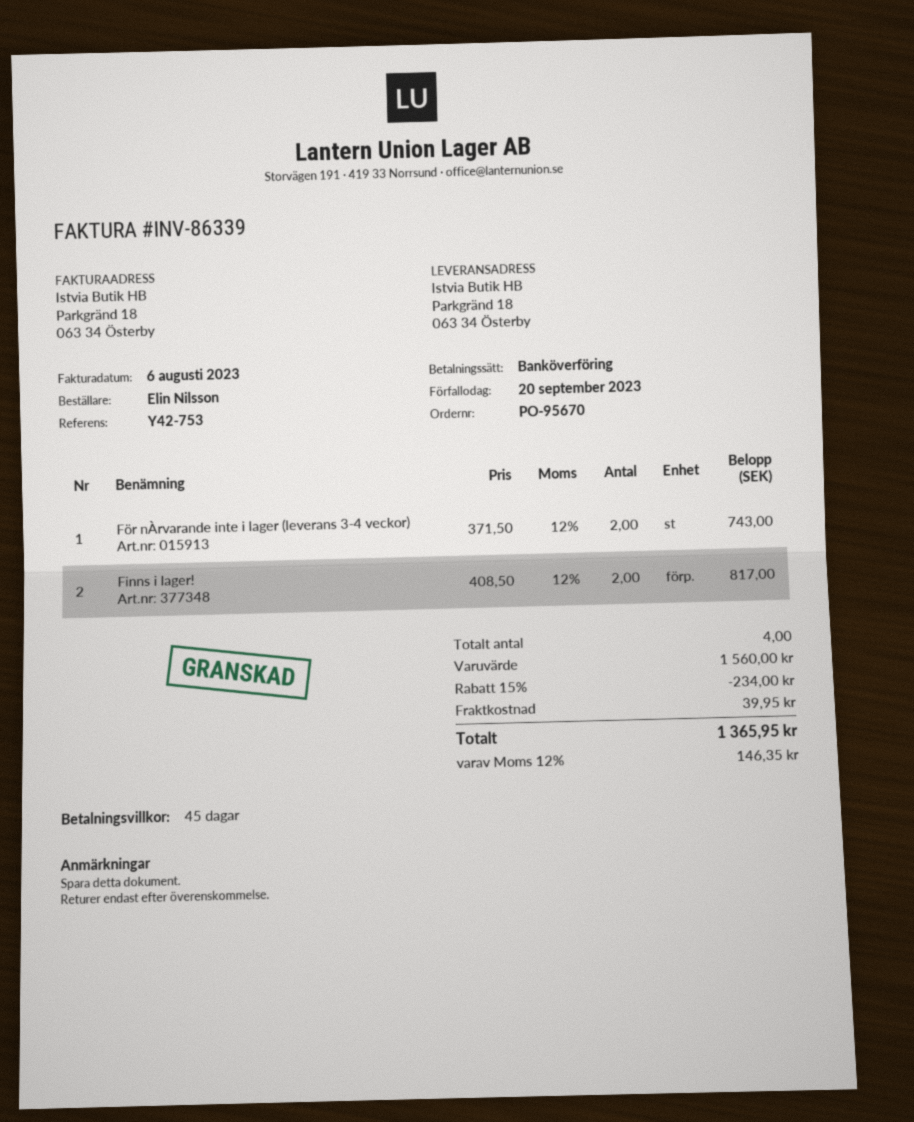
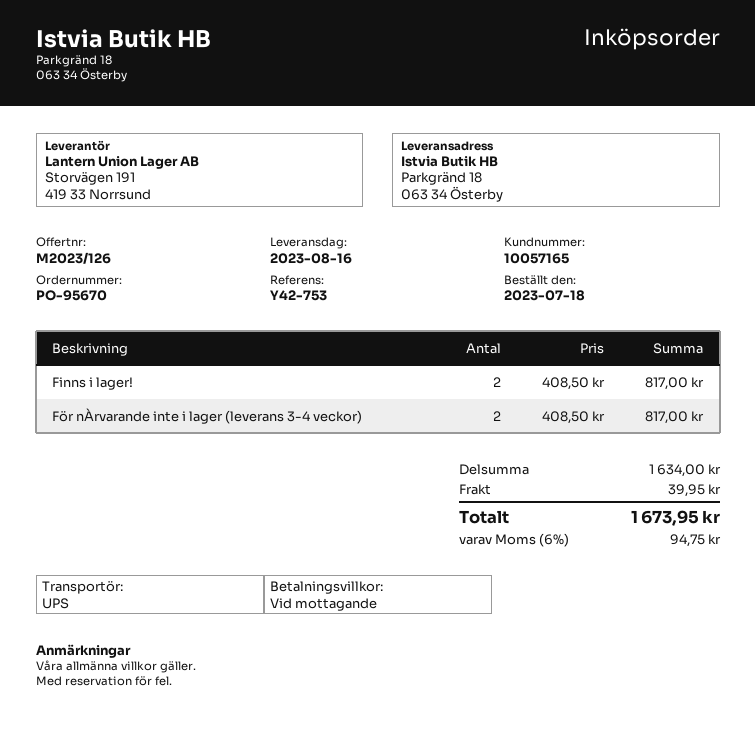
payment terms: 45 days -> on receipt
För nÀrvarande inte i lager (leverans 3-4 veckor): 2 x 371.50 = 743.00 -> 2 x 408.50 = 817.00
subtotal: 1560.00 -> 1634.00
discount: 15% = 234.00 -> none
tax: 12% = 146.35 -> 6% = 94.75
total: 1365.95 -> 1673.95

